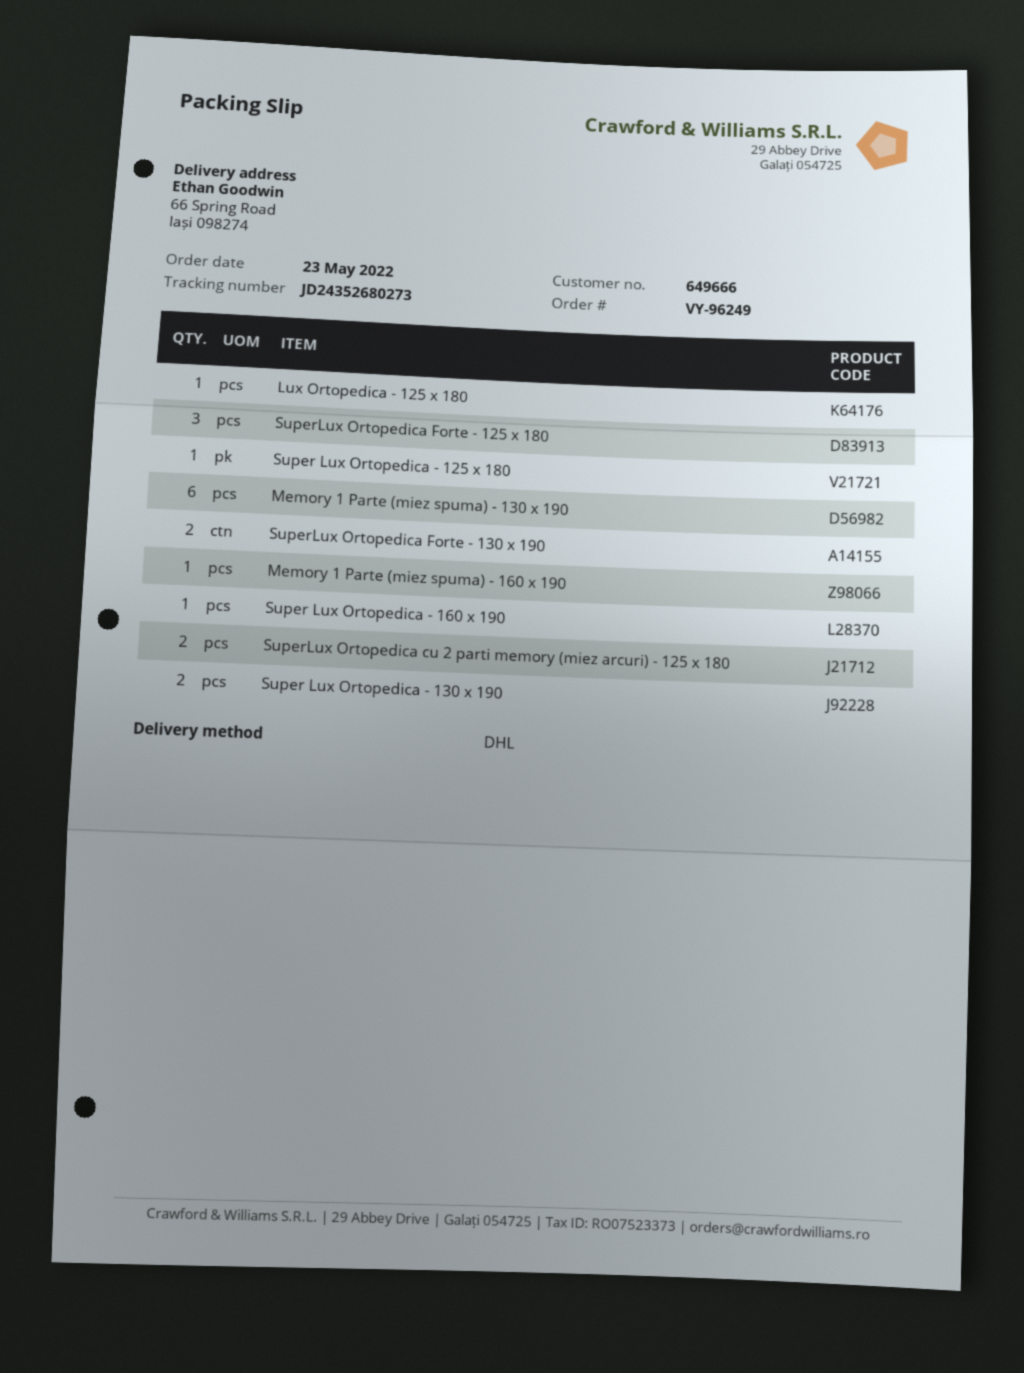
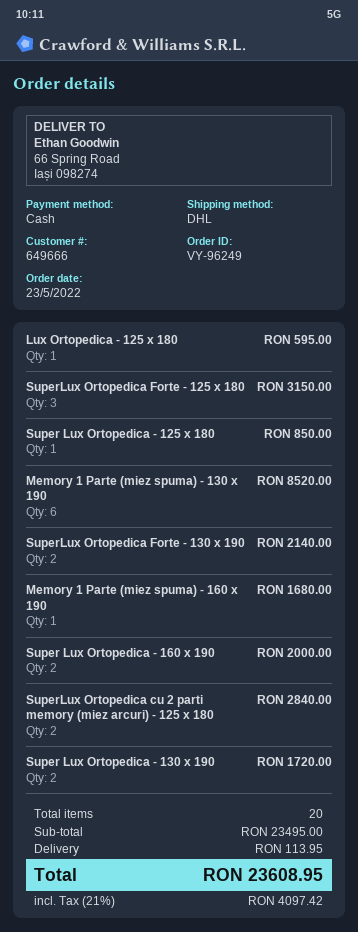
Super Lux Ortopedica - 160 x 190: 1 -> 2

